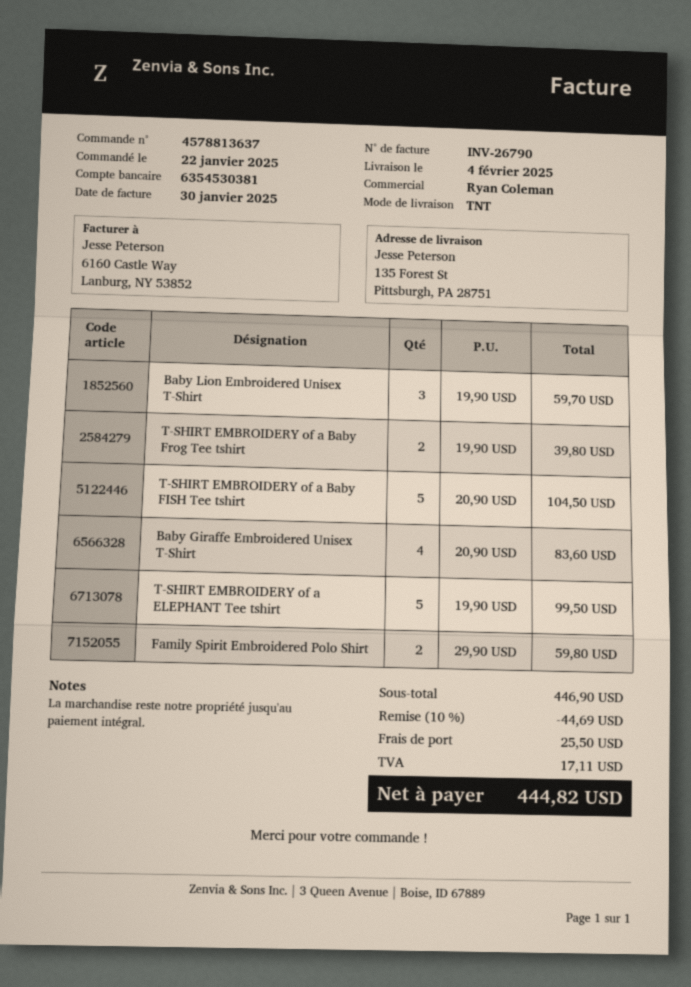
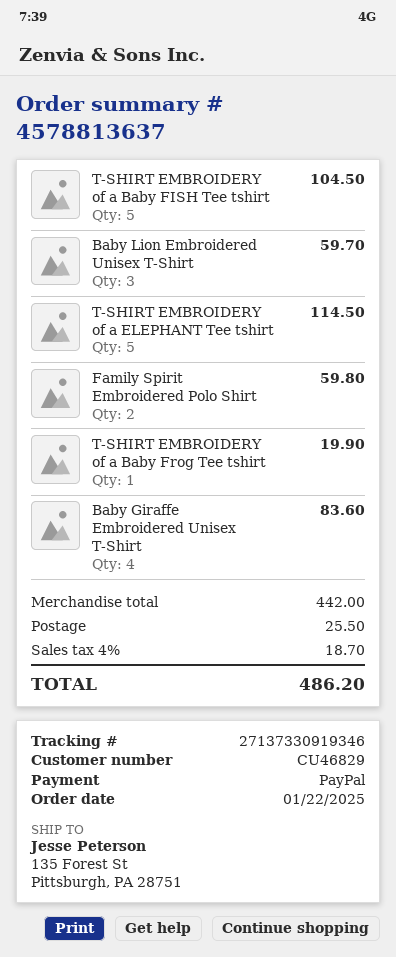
T-SHIRT EMBROIDERY of a Baby Frog Tee tshirt: 2 for 39.80 -> 1 for 19.90
T-SHIRT EMBROIDERY of a ELEPHANT Tee tshirt: 5 for 99.50 -> 5 for 114.50
subtotal: 446.90 -> 442.00
discount: 10% = 44.69 -> none
tax: 17.11 -> 18.70
total: 444.82 -> 486.20

